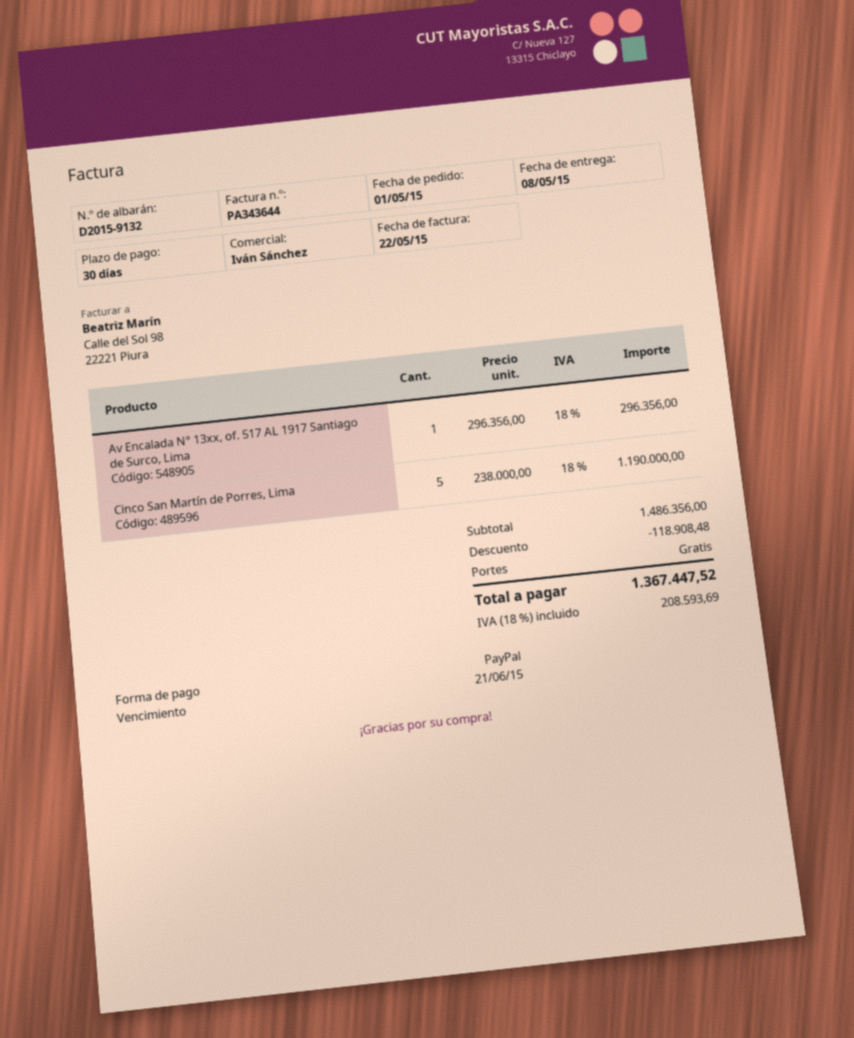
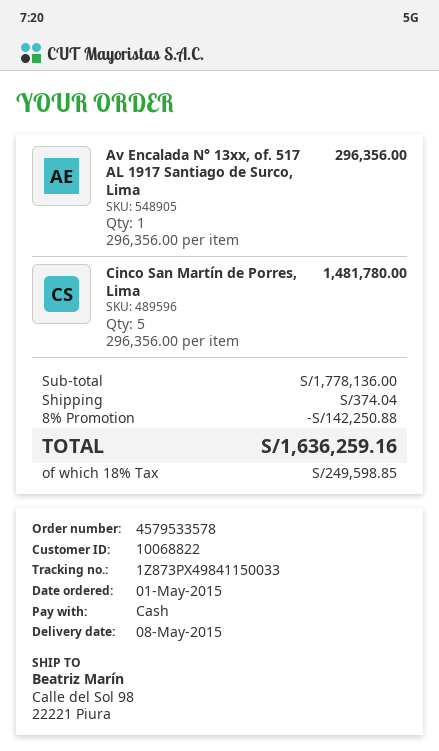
payment method: PayPal -> cash
Cinco San Martín de Porres, Lima: 5 x 238000.00 = 1190000.00 -> 5 x 296356.00 = 1481780.00
subtotal: 1486356.00 -> 1778136.00
discount: 118908.48 -> 142250.88
shipping: 0.00 -> 374.04
tax: 18% = 208593.69 -> 18% = 249598.85
total: 1367447.52 -> 1636259.16

